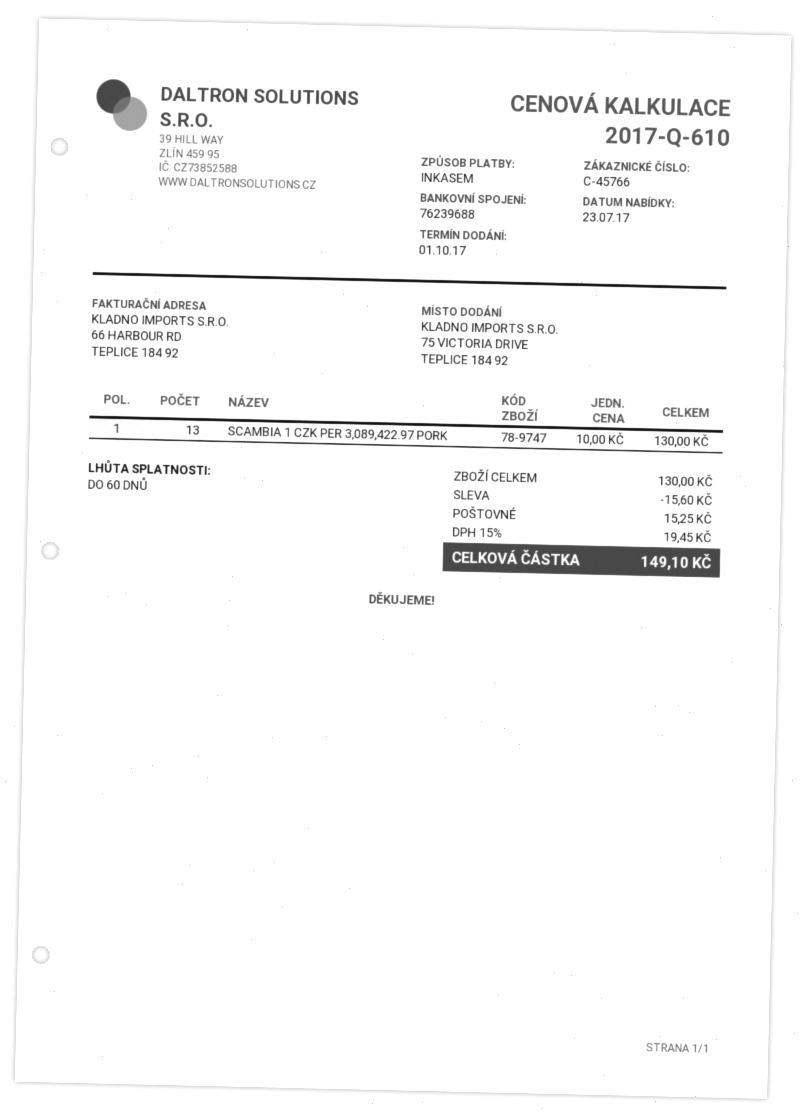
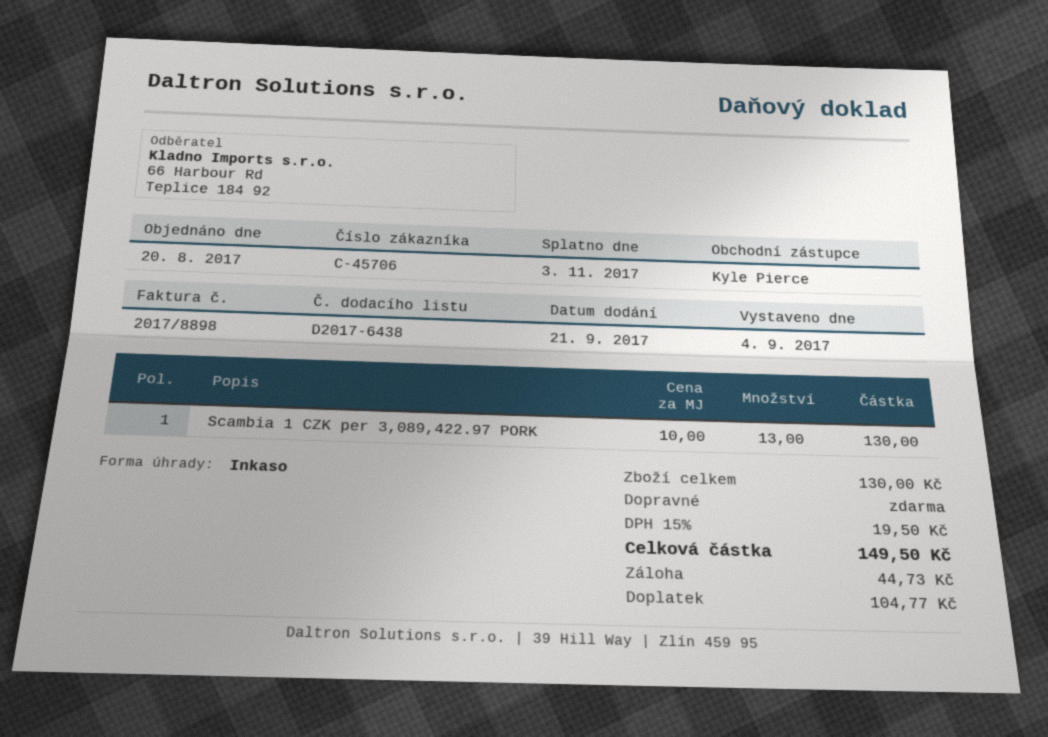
delivery date: 2017-10-01 -> 2017-09-21
customer number: C-45766 -> C-45706
discount: 15.60 -> none
shipping: 15.25 -> 0.00
tax: 15% = 19.45 -> 15% = 19.50
total: 149.10 -> 149.50

